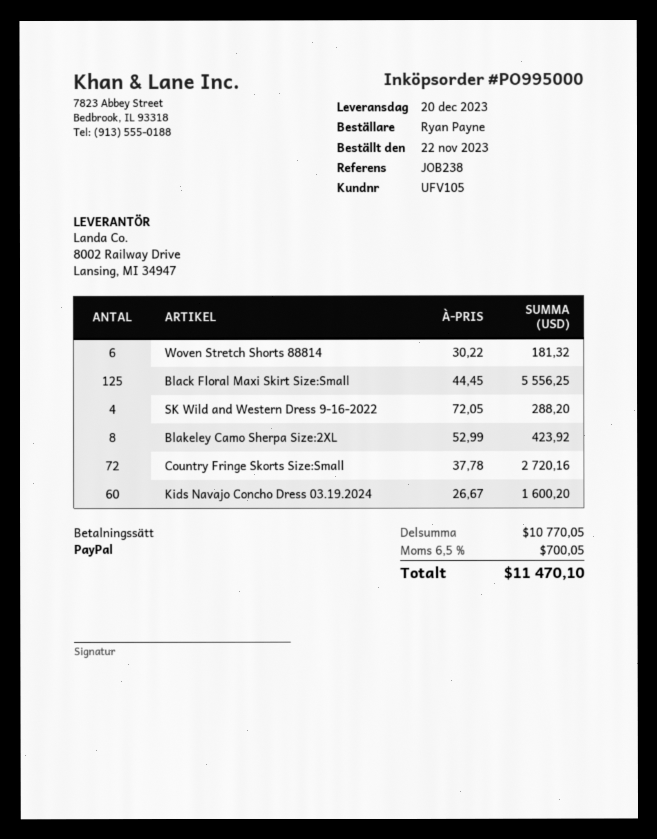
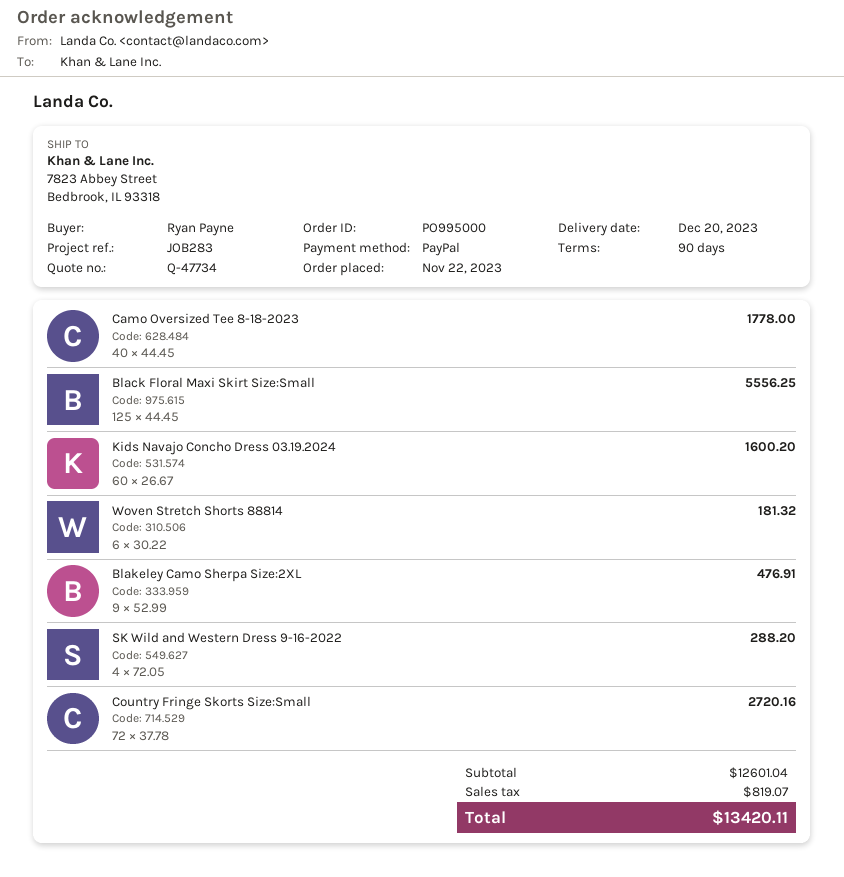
reference: JOB238 -> JOB283
Blakeley Camo Sherpa Size:2XL: 8 x 52.99 = 423.92 -> 9 x 52.99 = 476.91
Camo Oversized Tee 8-18-2023: none -> 40 x 44.45 = 1778.00
subtotal: 10770.05 -> 12601.04
tax: 700.05 -> 819.07
total: 11470.10 -> 13420.11

